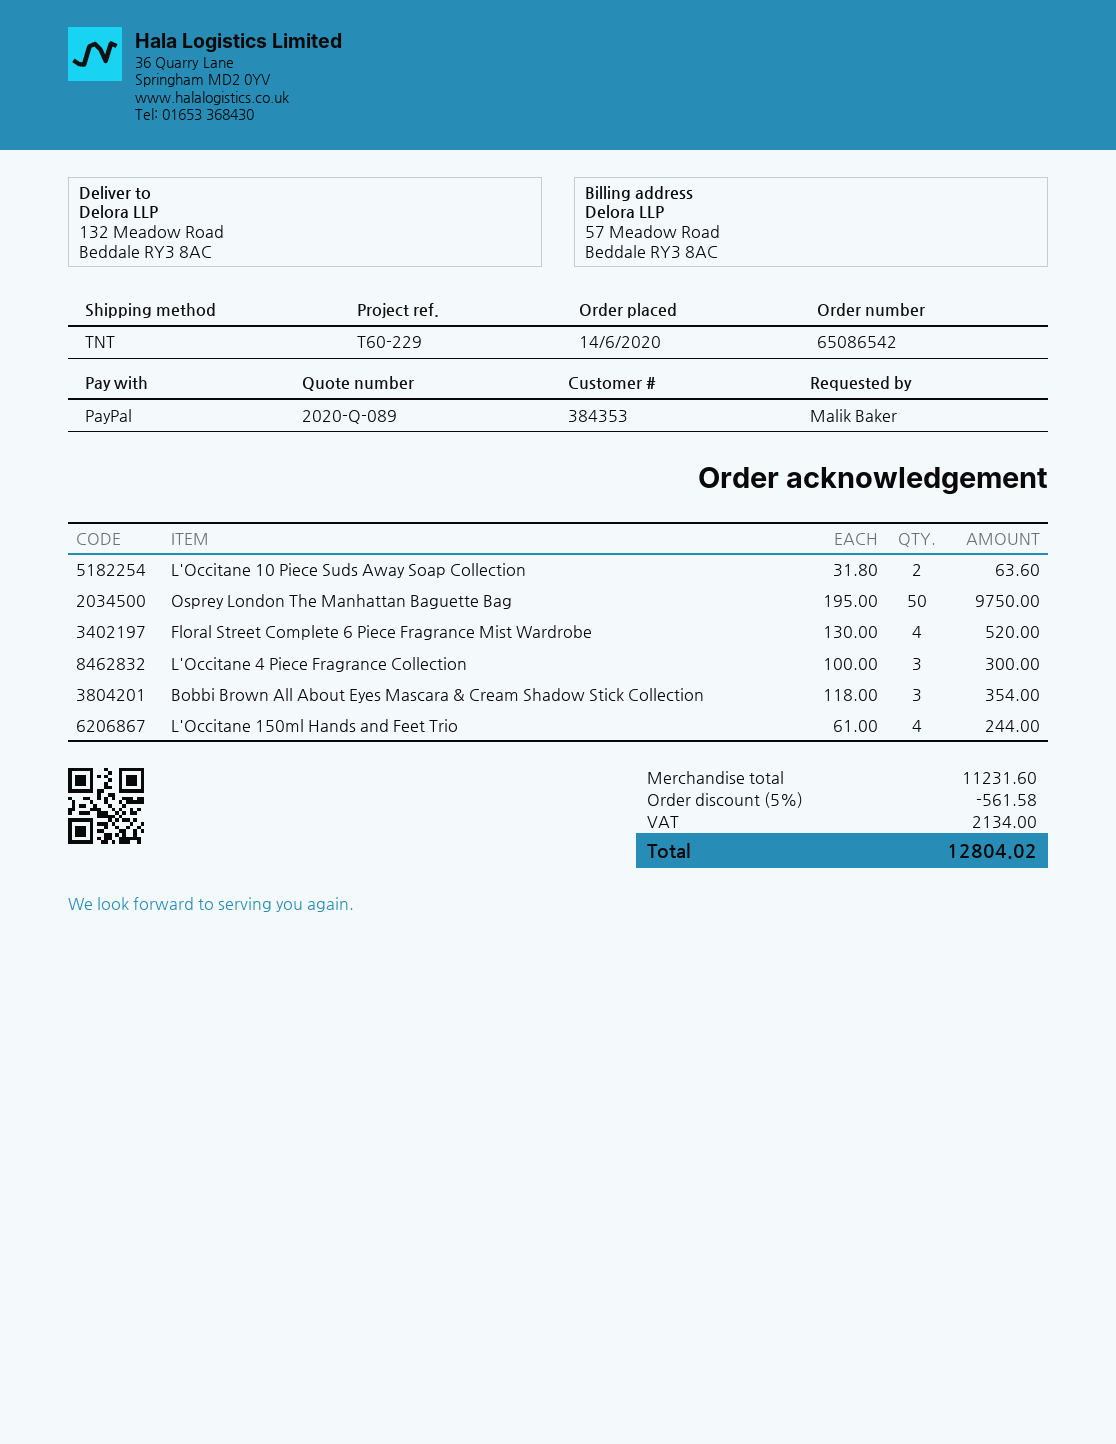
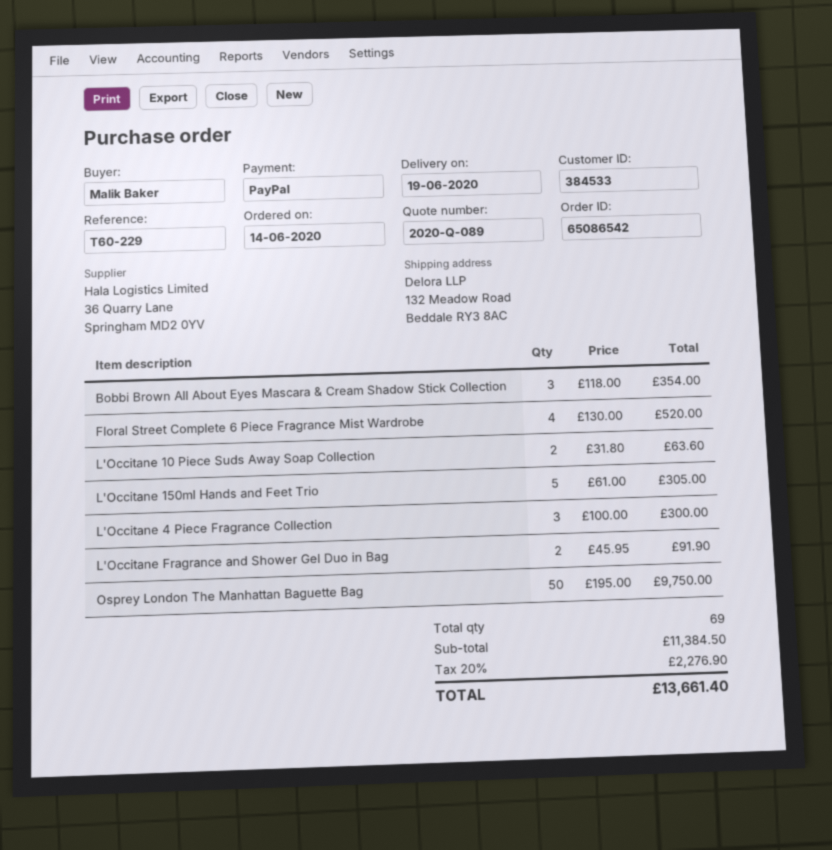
customer number: 384353 -> 384533
L'Occitane 150ml Hands and Feet Trio: 4 x 61.00 = 244.00 -> 5 x 61.00 = 305.00
L'Occitane Fragrance and Shower Gel Duo in Bag: none -> 2 x 45.95 = 91.90
subtotal: 11231.60 -> 11384.50
discount: 5% = 561.58 -> none
tax: 2134.00 -> 2276.90
total: 12804.02 -> 13661.40

